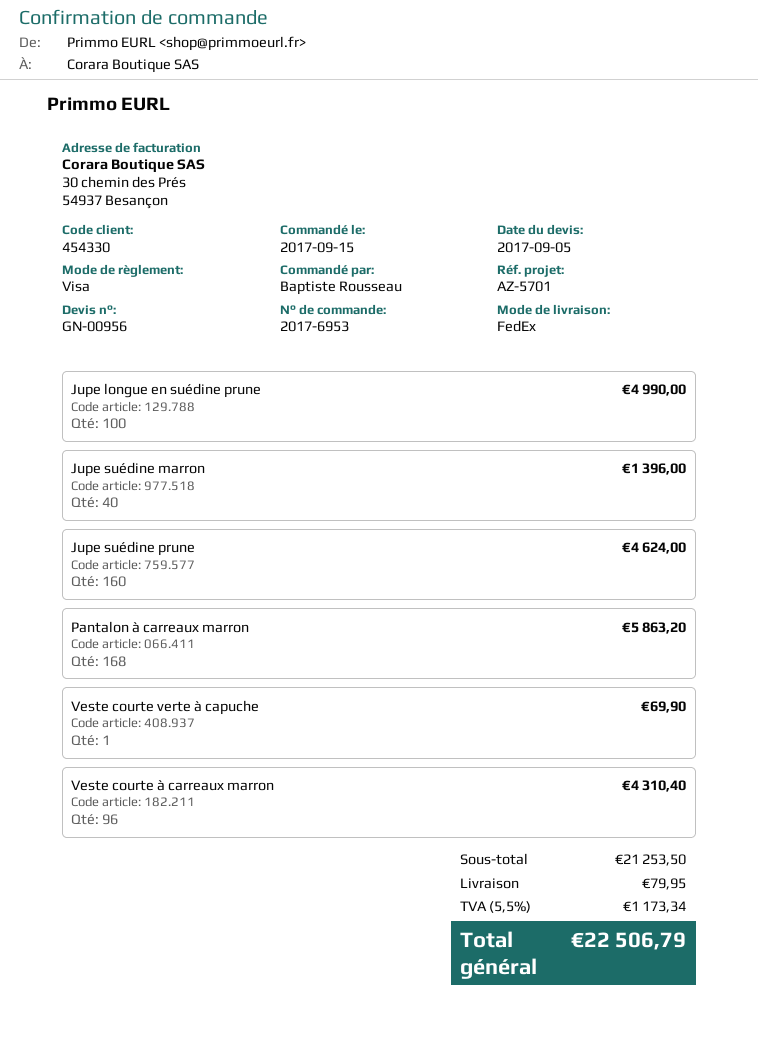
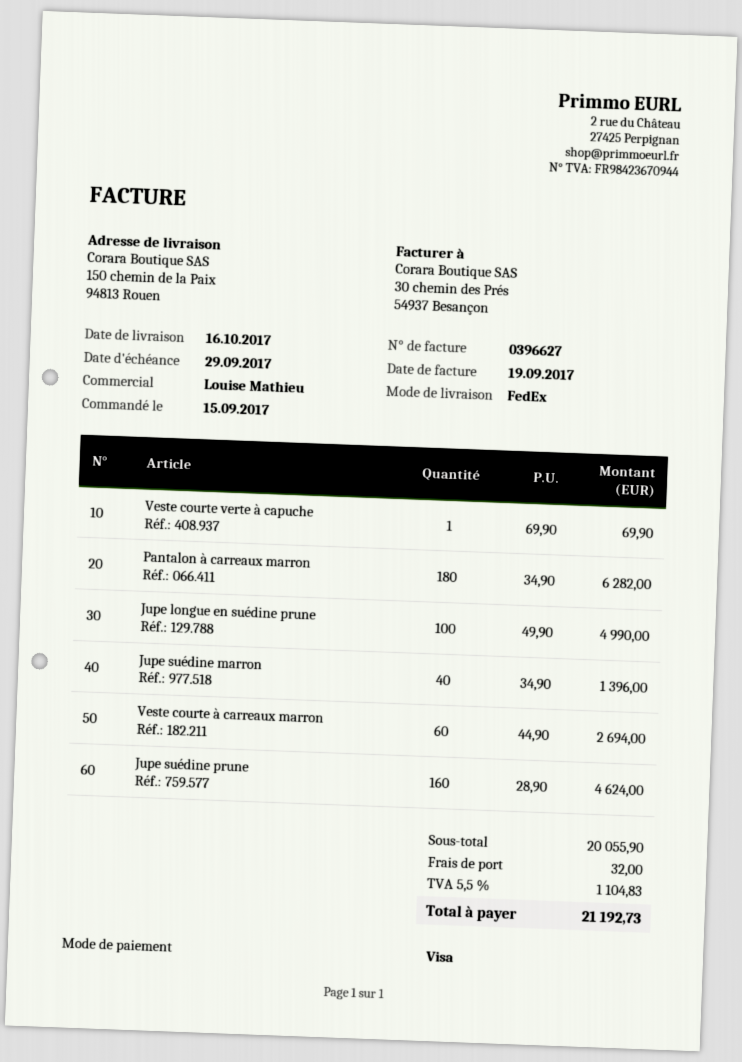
Pantalon à carreaux marron: 168 for 5863.20 -> 180 for 6282.00
Veste courte à carreaux marron: 96 for 4310.40 -> 60 for 2694.00
subtotal: 21253.50 -> 20055.90
shipping: 79.95 -> 32.00
tax: 5.5% = 1173.34 -> 5.5% = 1104.83
total: 22506.79 -> 21192.73

